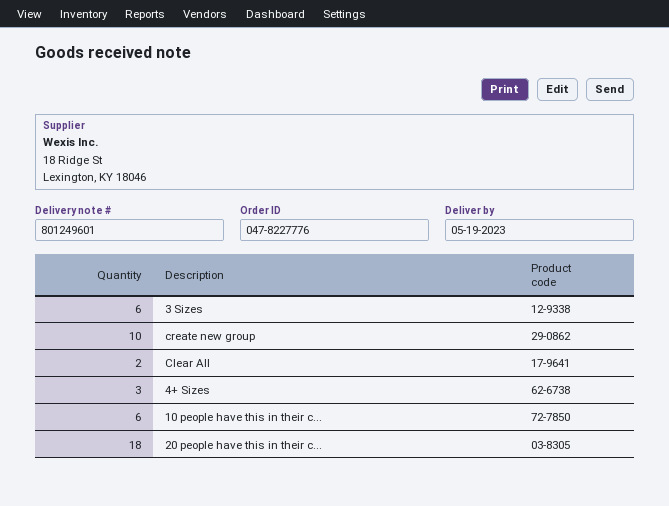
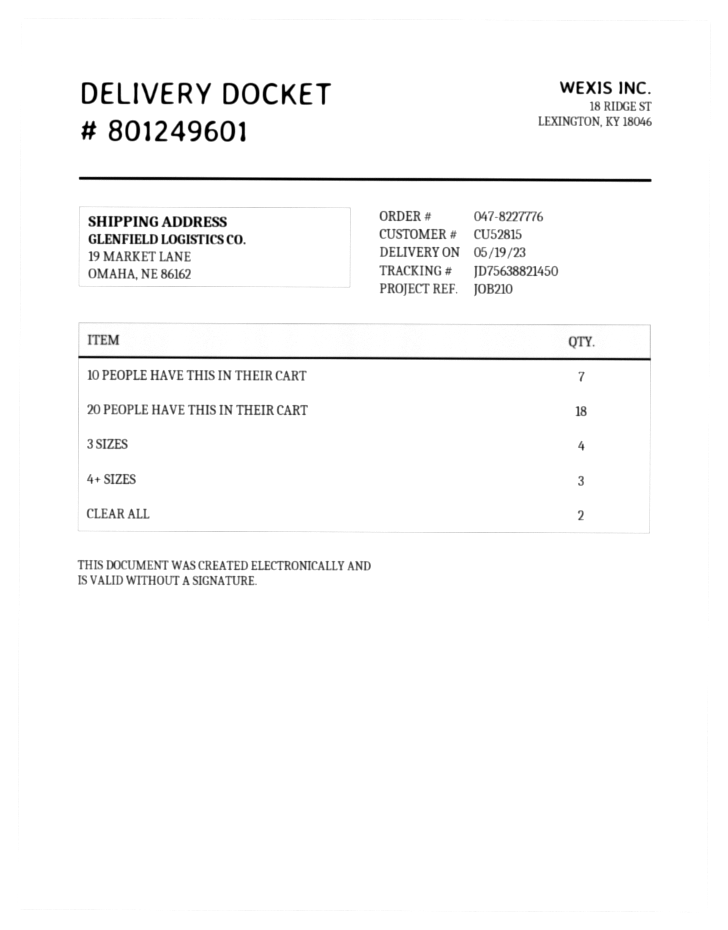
3 Sizes: 6 -> 4
create new group: 10 -> none
10 people have this in their c...: 6 -> 7

